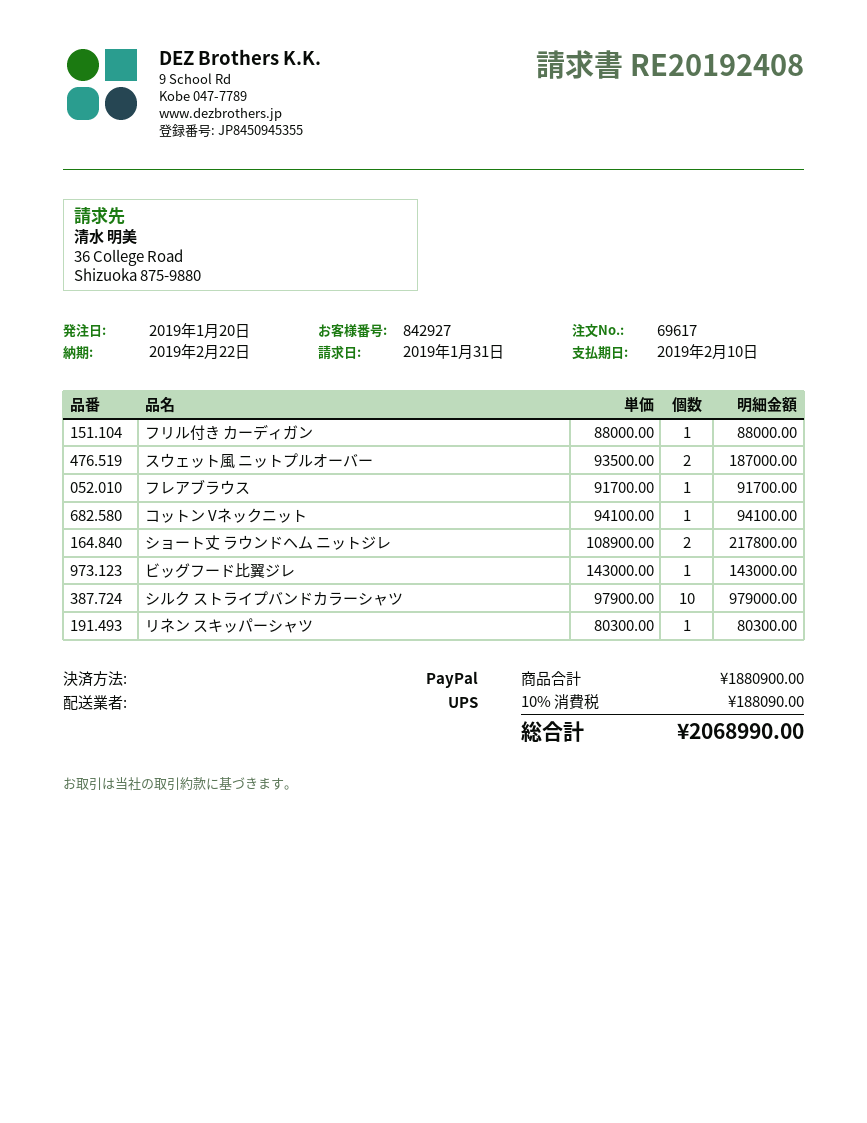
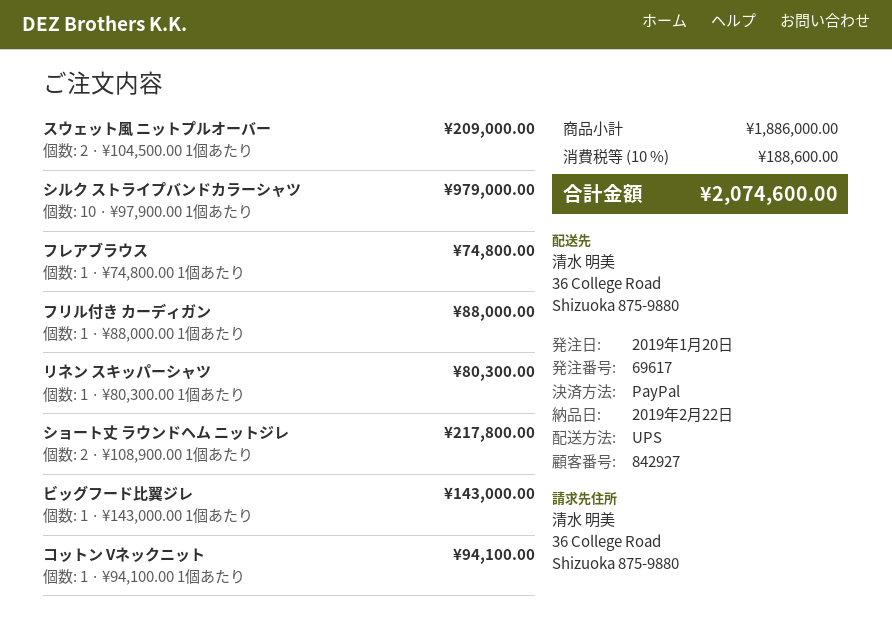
スウェット風 ニットプルオーバー: 2 x 93500.00 = 187000.00 -> 2 x 104500.00 = 209000.00
フレアブラウス: 1 x 91700.00 = 91700.00 -> 1 x 74800.00 = 74800.00
subtotal: 1880900.00 -> 1886000.00
tax: 10% = 188090.00 -> 10% = 188600.00
total: 2068990.00 -> 2074600.00

